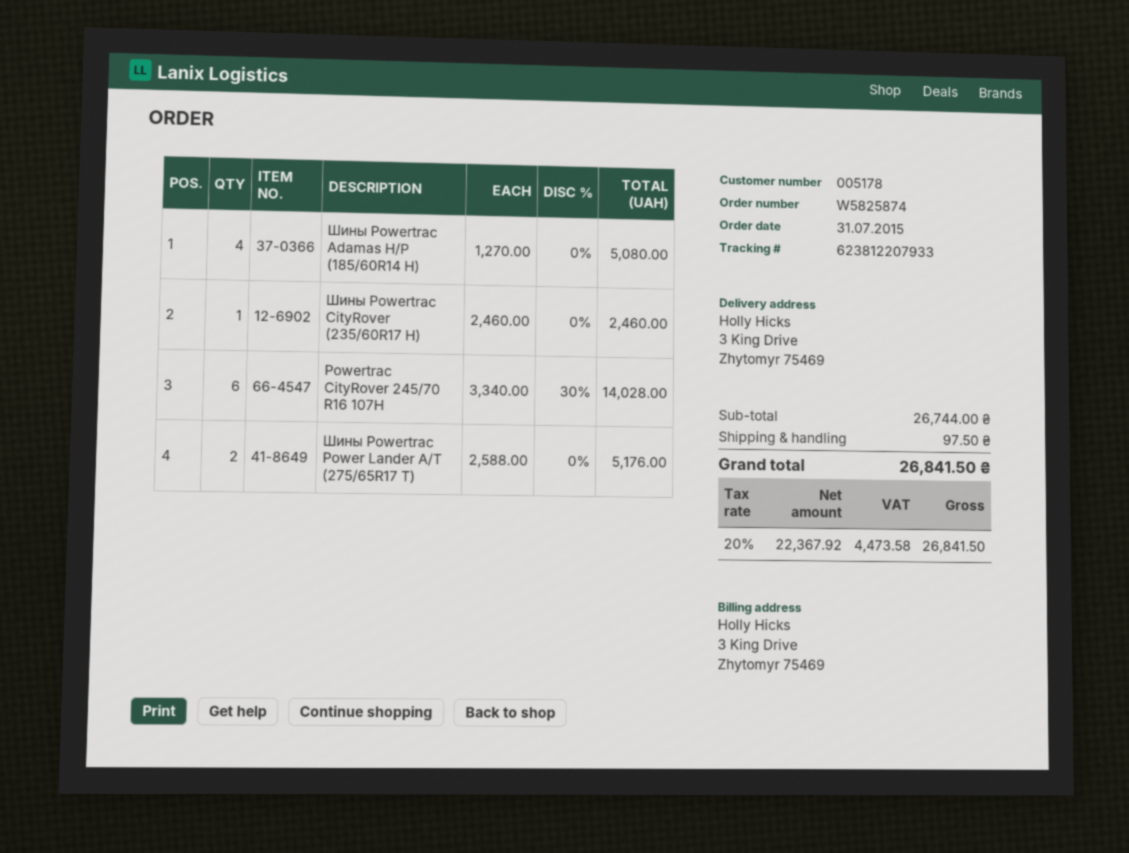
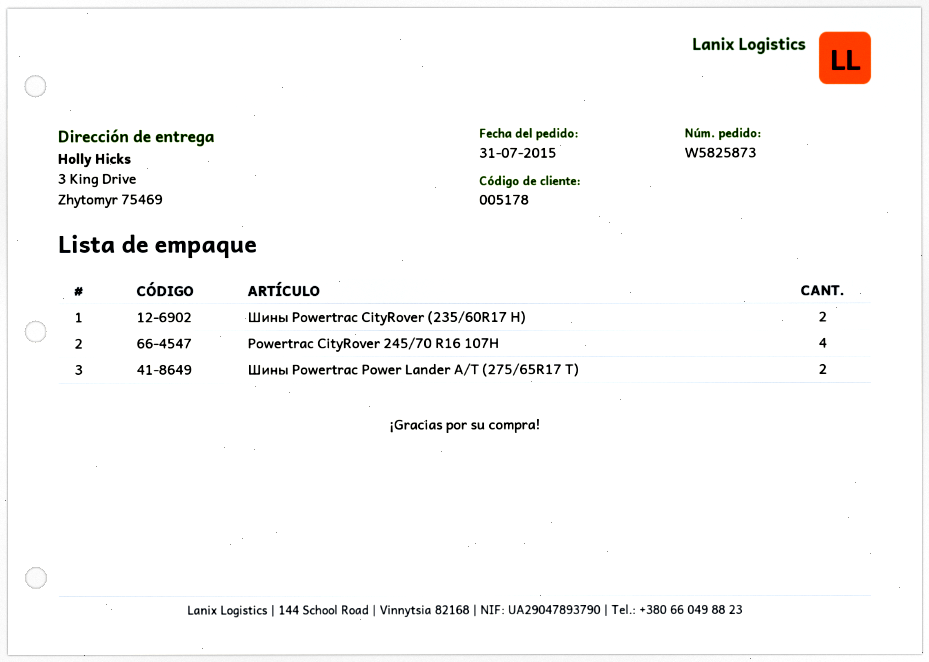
order number: W5825874 -> W5825873
Шины Powertrac Adamas H/P (185/60R14 H): 4 -> none
Шины Powertrac CityRover (235/60R17 H): 1 -> 2
Powertrac CityRover 245/70 R16 107H: 6 -> 4

